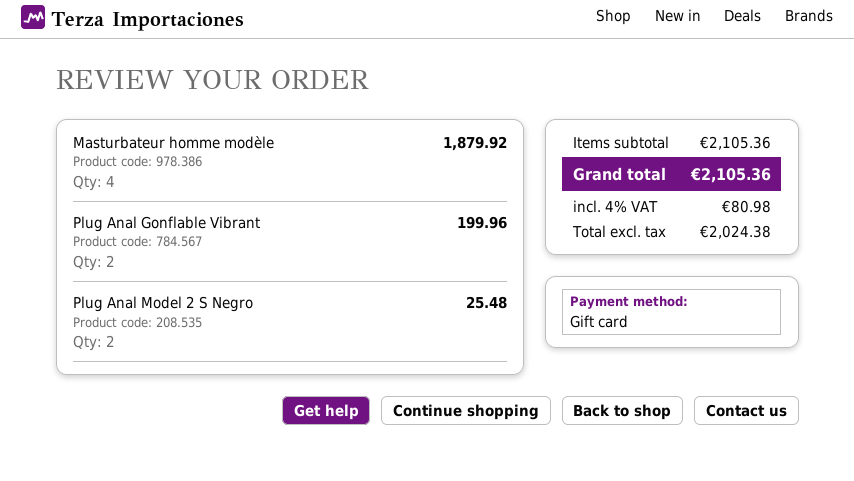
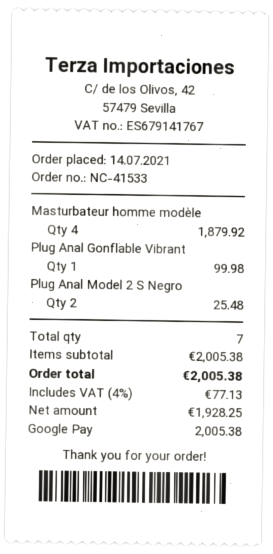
payment method: gift card -> Google Pay
Plug Anal Gonflable Vibrant: 2 for 199.96 -> 1 for 99.98
subtotal: 2105.36 -> 2005.38
net: 2024.38 -> 1928.25
tax: 4% = 80.98 -> 4% = 77.13
total: 2105.36 -> 2005.38

